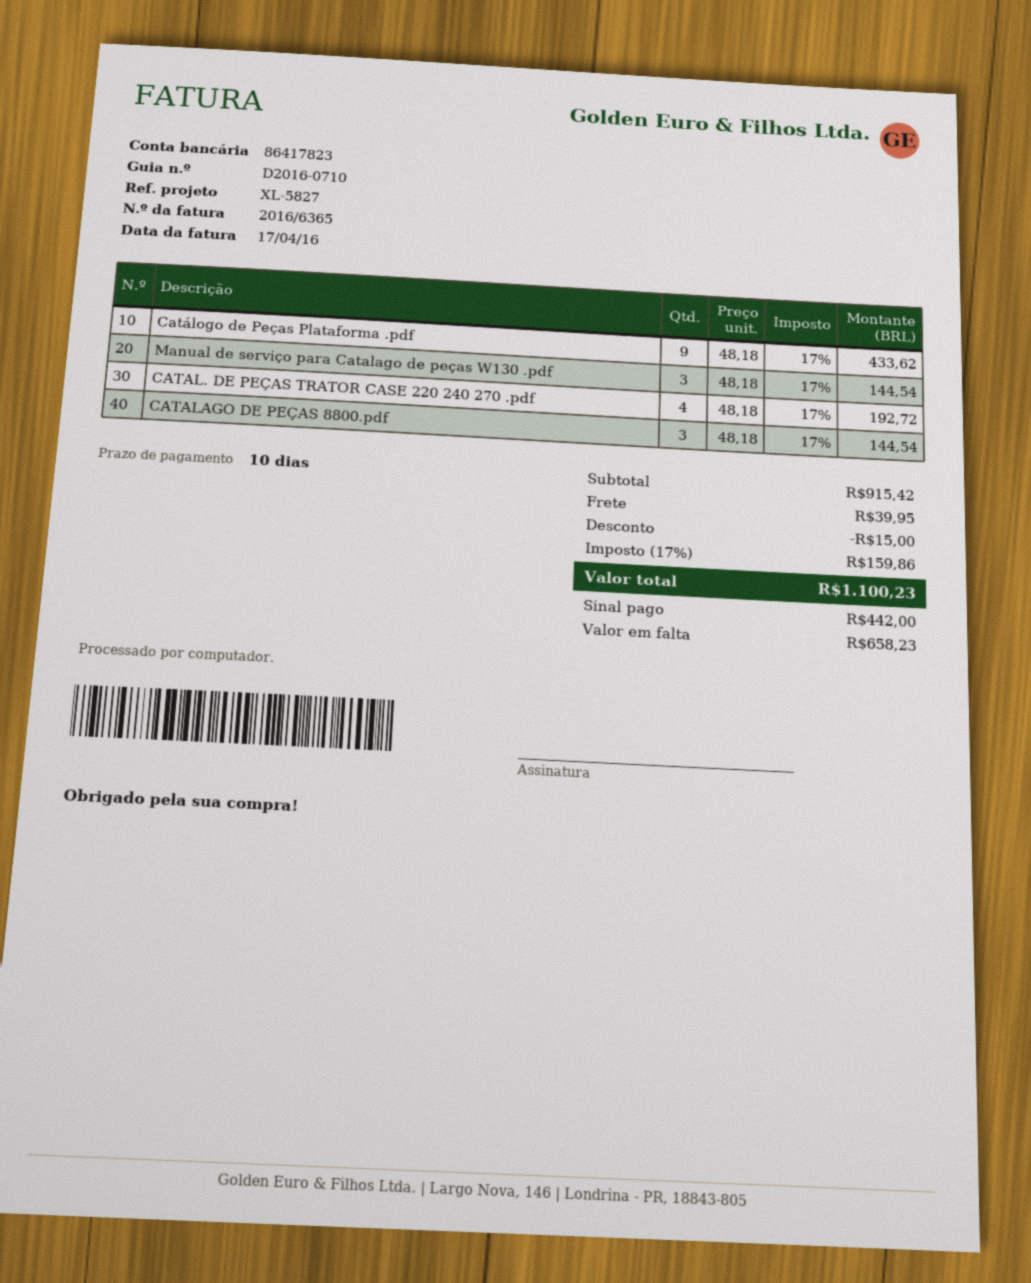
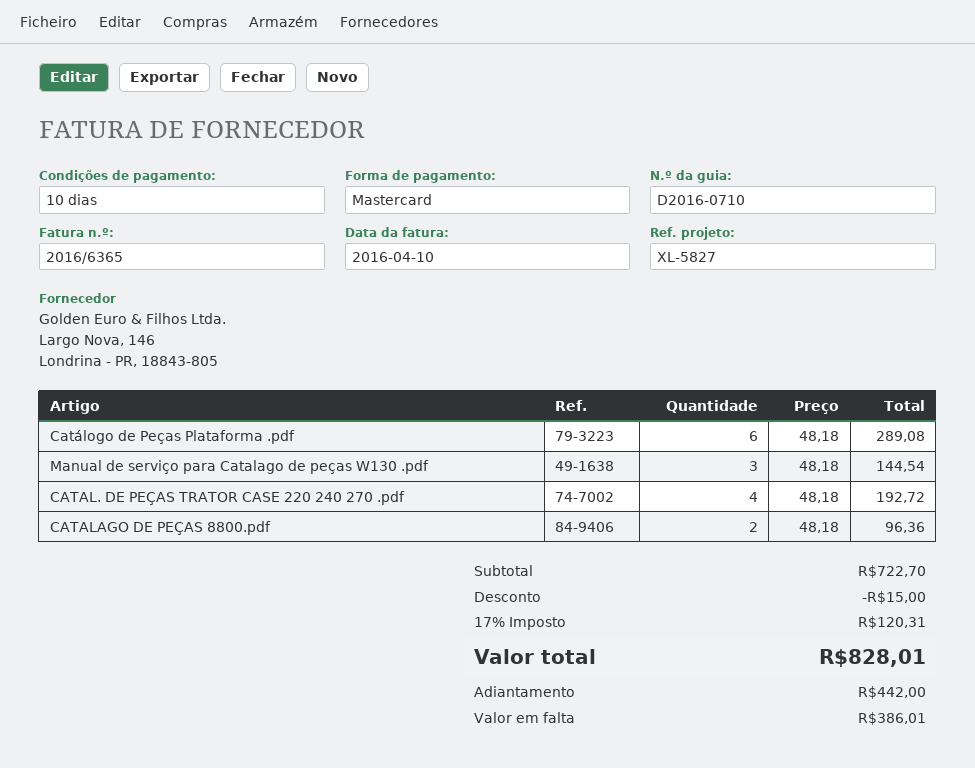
invoice date: 2016-04-17 -> 2016-04-10
Catálogo de Peças Plataforma .pdf: 9 x 48.18 = 433.62 -> 6 x 48.18 = 289.08
CATALAGO DE PEÇAS 8800.pdf: 3 x 48.18 = 144.54 -> 2 x 48.18 = 96.36
subtotal: 915.42 -> 722.70
shipping: 39.95 -> none
tax: 17% = 159.86 -> 17% = 120.31
total: 1100.23 -> 828.01
balance: 658.23 -> 386.01

